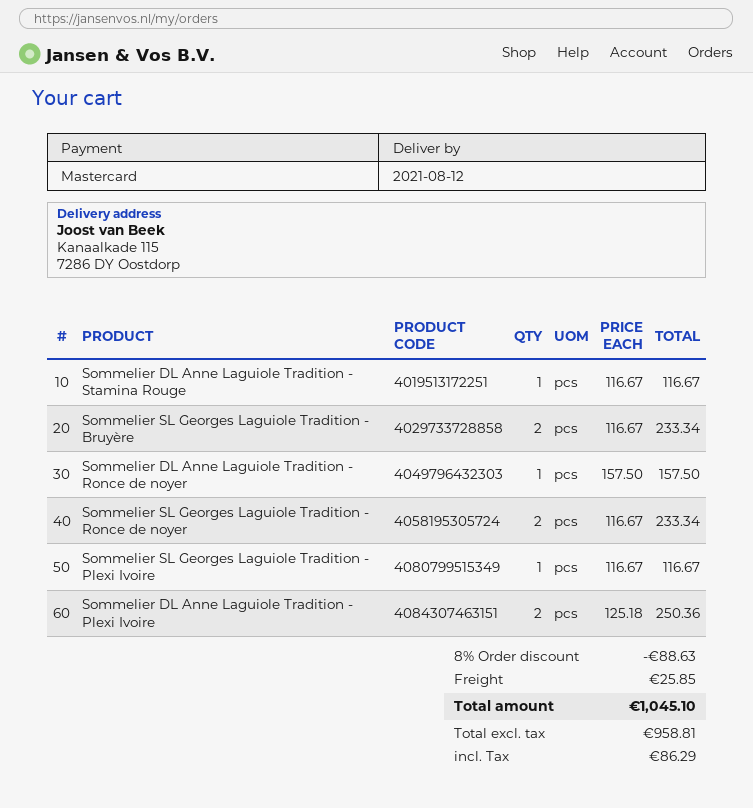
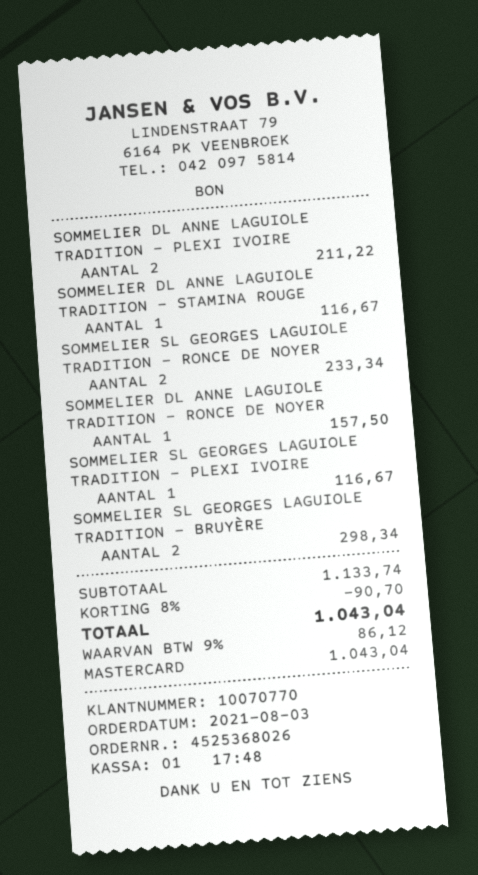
Sommelier SL Georges Laguiole Tradition - Bruyère: 2 for 233.34 -> 2 for 298.34
Sommelier DL Anne Laguiole Tradition - Plexi Ivoire: 2 for 250.36 -> 2 for 211.22
discount: 8% = 88.63 -> 8% = 90.70
shipping: 25.85 -> none
tax: 86.29 -> 86.12
total: 1045.10 -> 1043.04

